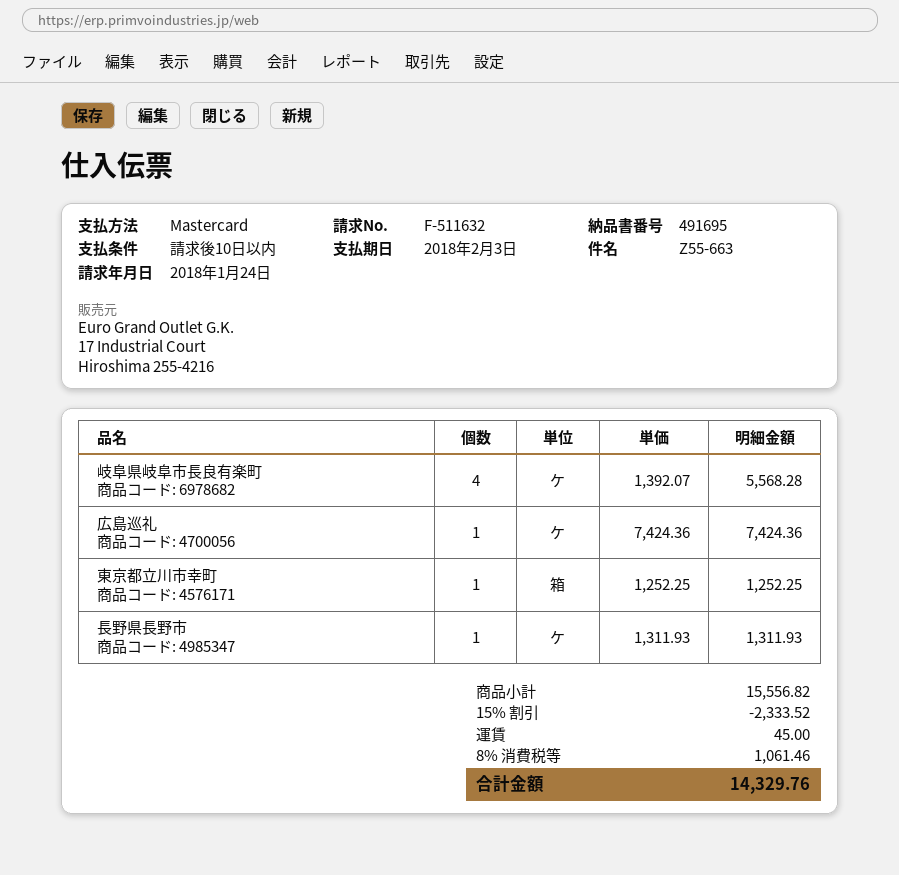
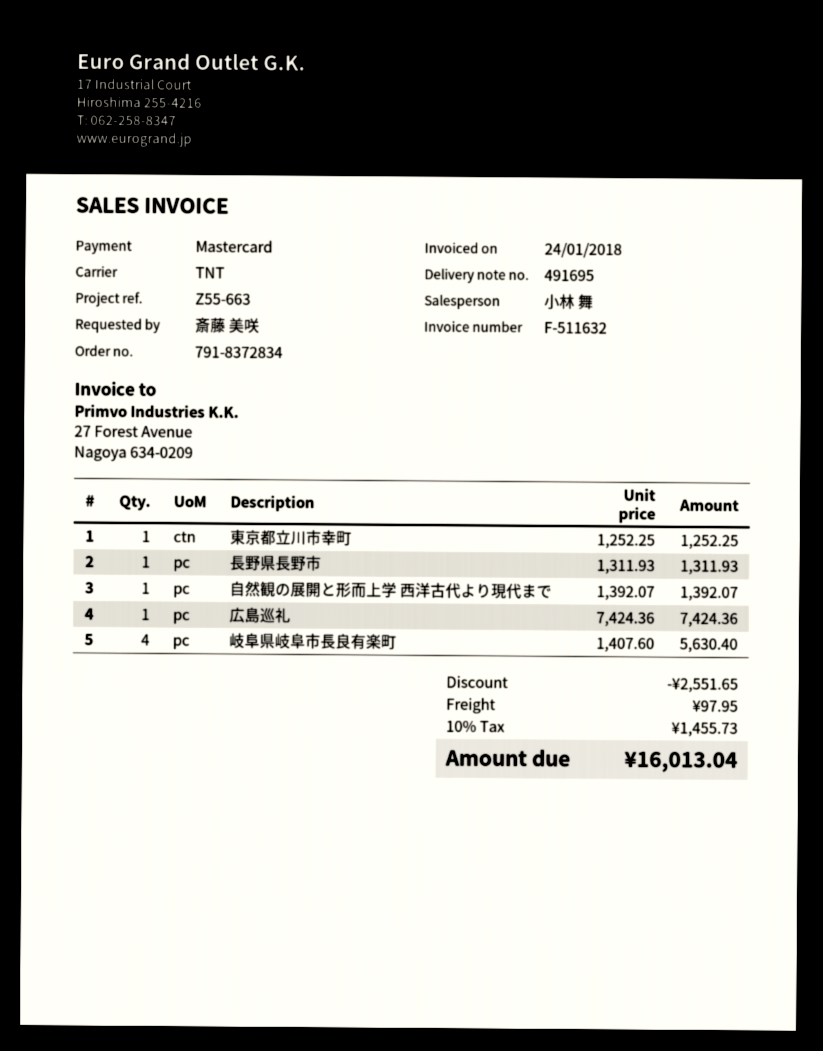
岐阜県岐阜市長良有楽町: 4 x 1392.07 = 5568.28 -> 4 x 1407.60 = 5630.40
自然観の展開と形而上学 西洋古代より現代まで: none -> 1 x 1392.07 = 1392.07
discount: 2333.52 -> 2551.65
shipping: 45.00 -> 97.95
tax: 8% = 1061.46 -> 10% = 1455.73
total: 14329.76 -> 16013.04

